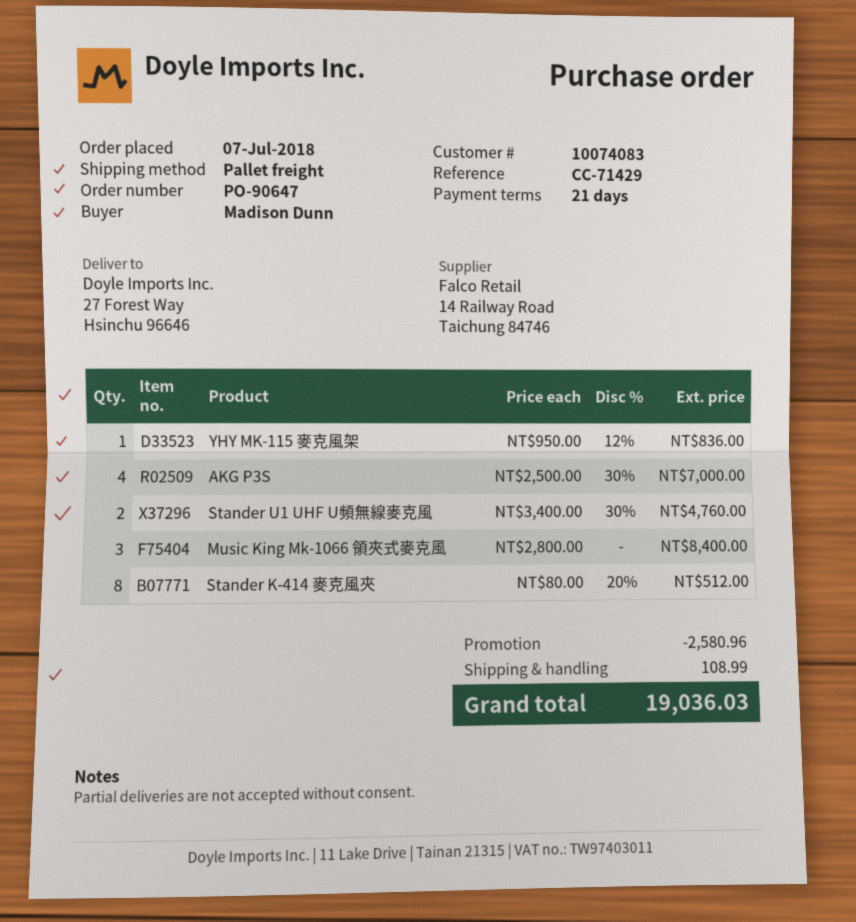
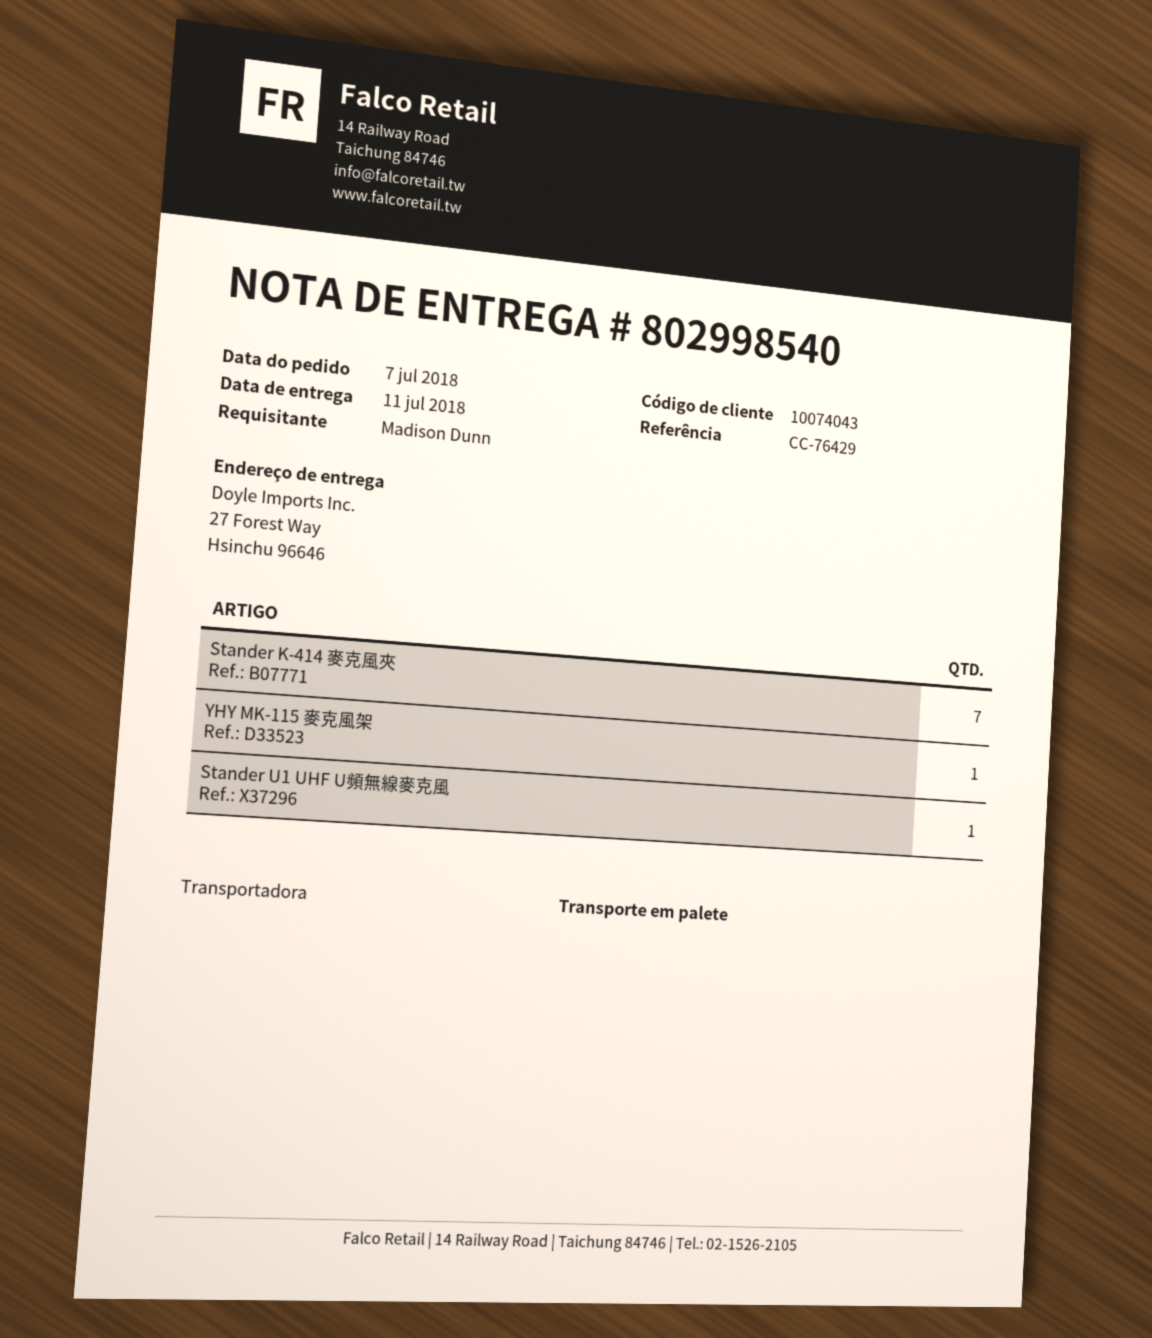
customer number: 10074083 -> 10074043
reference: CC-71429 -> CC-76429
AKG P3S: 4 -> none
Stander U1 UHF U頻無線麥克風: 2 -> 1
Music King Mk-1066 領夾式麥克風: 3 -> none
Stander K-414 麥克風夾: 8 -> 7

